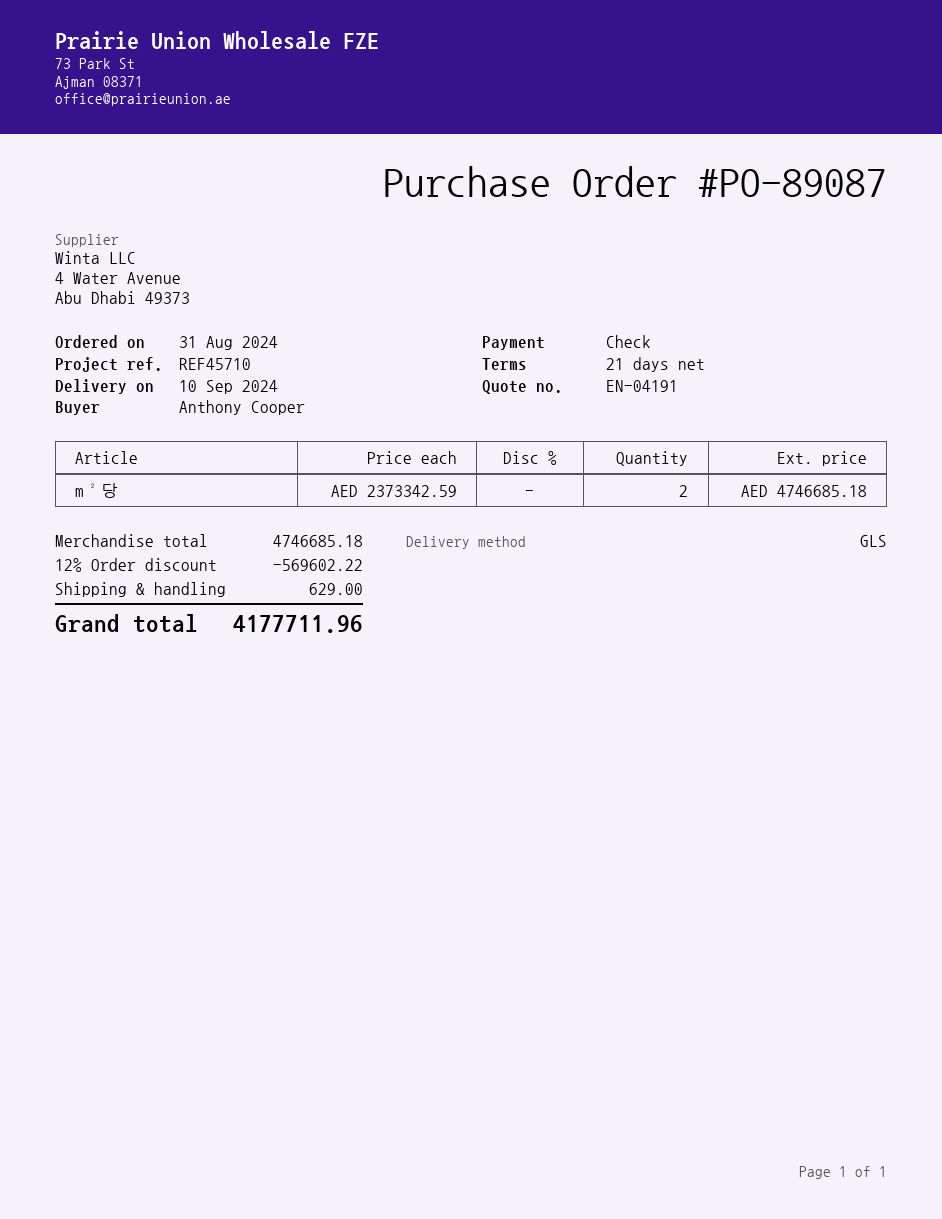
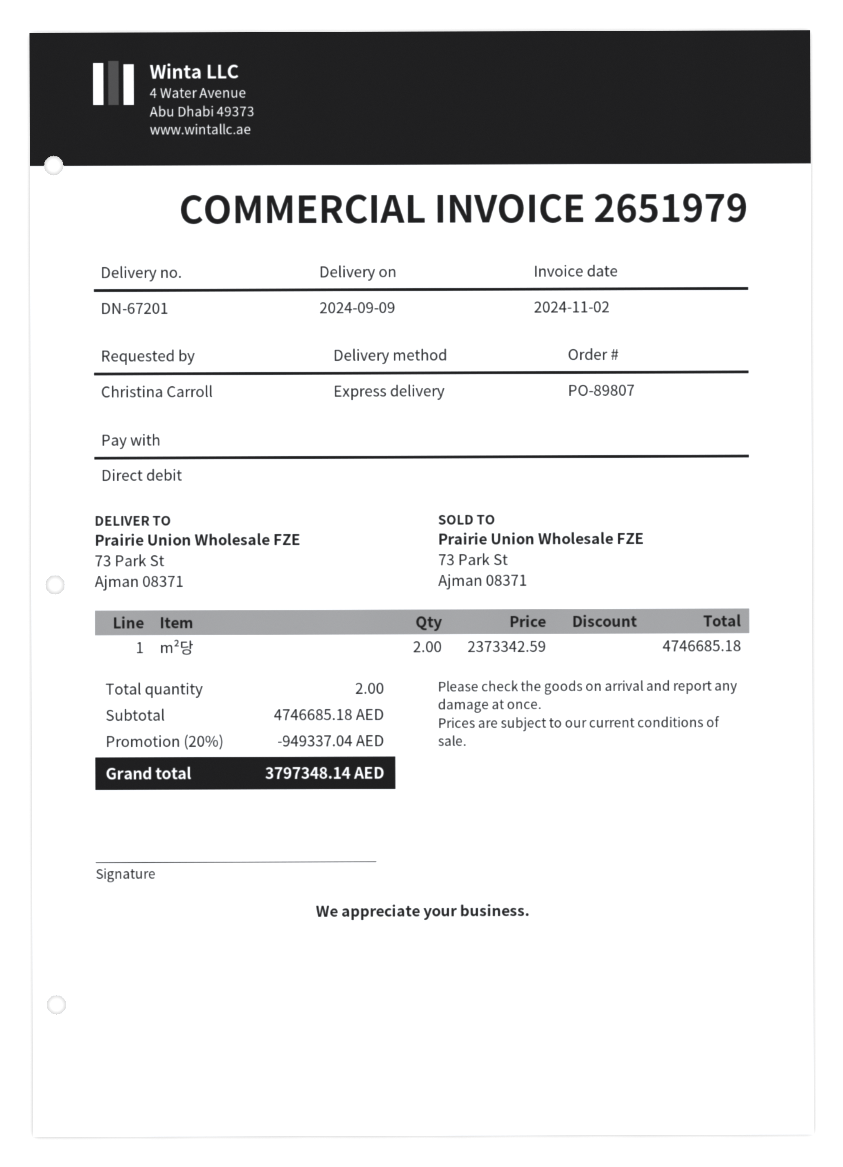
order number: PO-89087 -> PO-89807
delivery date: 2024-09-10 -> 2024-09-09
ordered by: Anthony Cooper -> Christina Carroll
payment method: cheque -> direct debit
shipping method: GLS -> express
discount: 12% = 569602.22 -> 20% = 949337.04
shipping: 629.00 -> none
total: 4177711.96 -> 3797348.14

